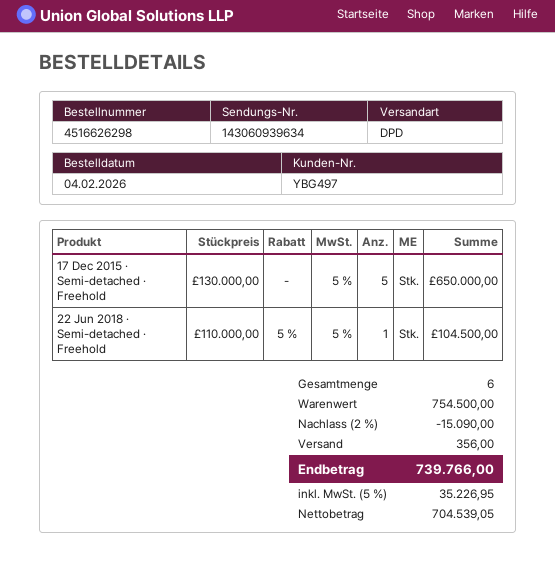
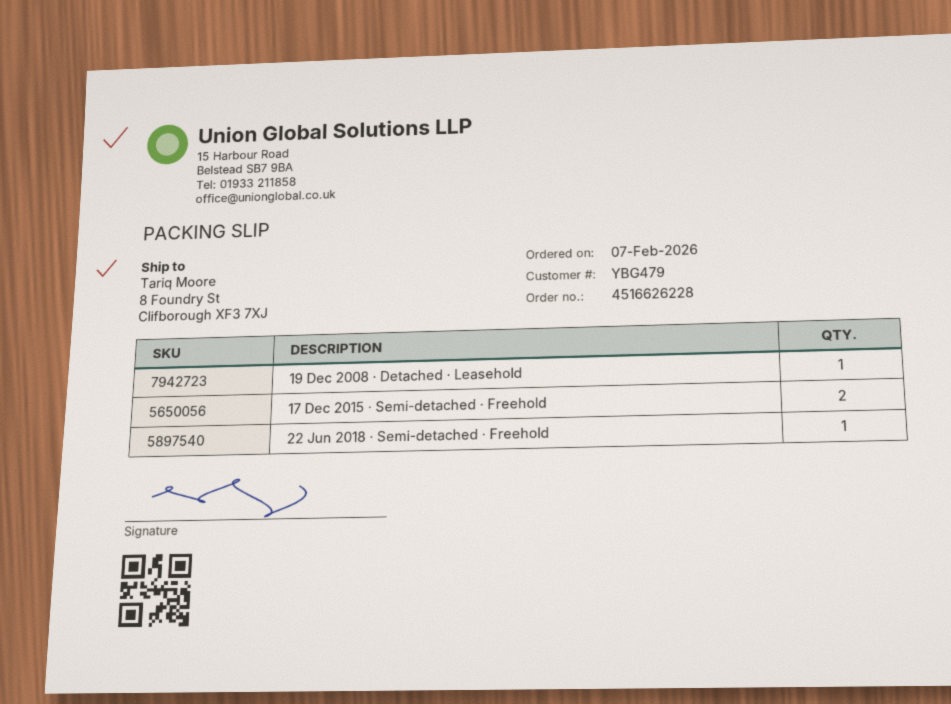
order number: 4516626298 -> 4516626228
order date: 2026-02-04 -> 2026-02-07
customer number: YBG497 -> YBG479
17 Dec 2015 · Semi-detached · Freehold: 5 -> 2
19 Dec 2008 · Detached · Leasehold: none -> 1

